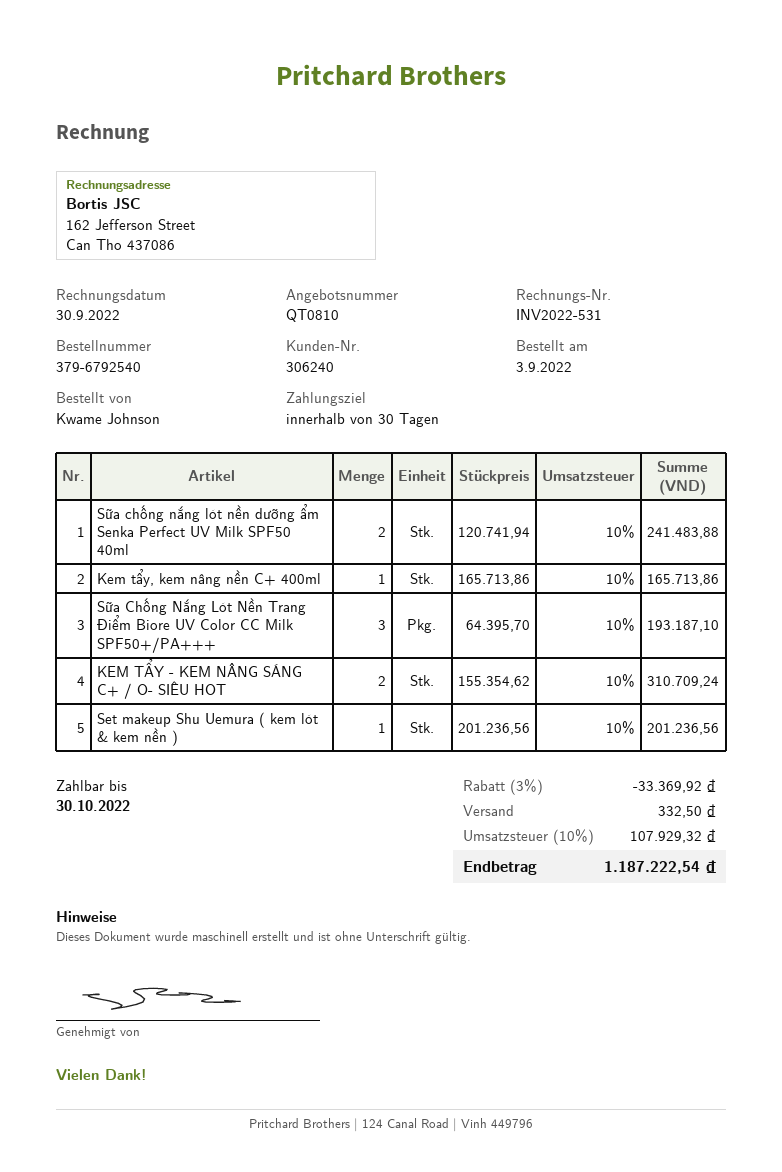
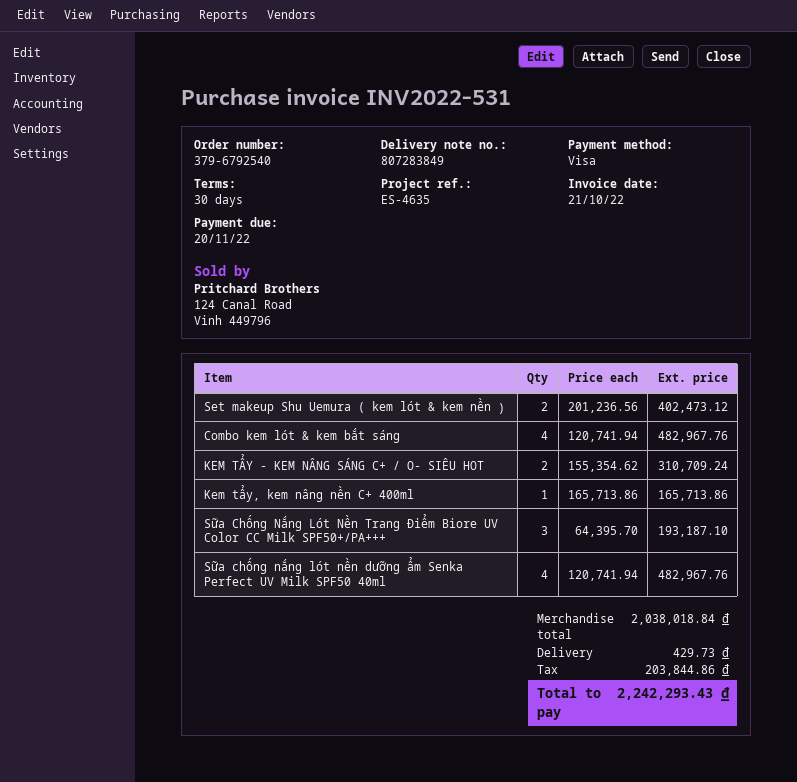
invoice date: 2022-09-30 -> 2022-10-21
due date: 2022-10-30 -> 2022-11-20
Sữa chống nắng lót nền dưỡng ẩm Senka Perfect UV Milk SPF50 40ml: 2 x 120741.94 = 241483.88 -> 4 x 120741.94 = 482967.76
Set makeup Shu Uemura ( kem lót & kem nền ): 1 x 201236.56 = 201236.56 -> 2 x 201236.56 = 402473.12
Combo kem lót & kem bắt sáng: none -> 4 x 120741.94 = 482967.76
discount: 3% = 33369.92 -> none
shipping: 332.50 -> 429.73
tax: 107929.32 -> 203844.86
total: 1187222.54 -> 2242293.43

